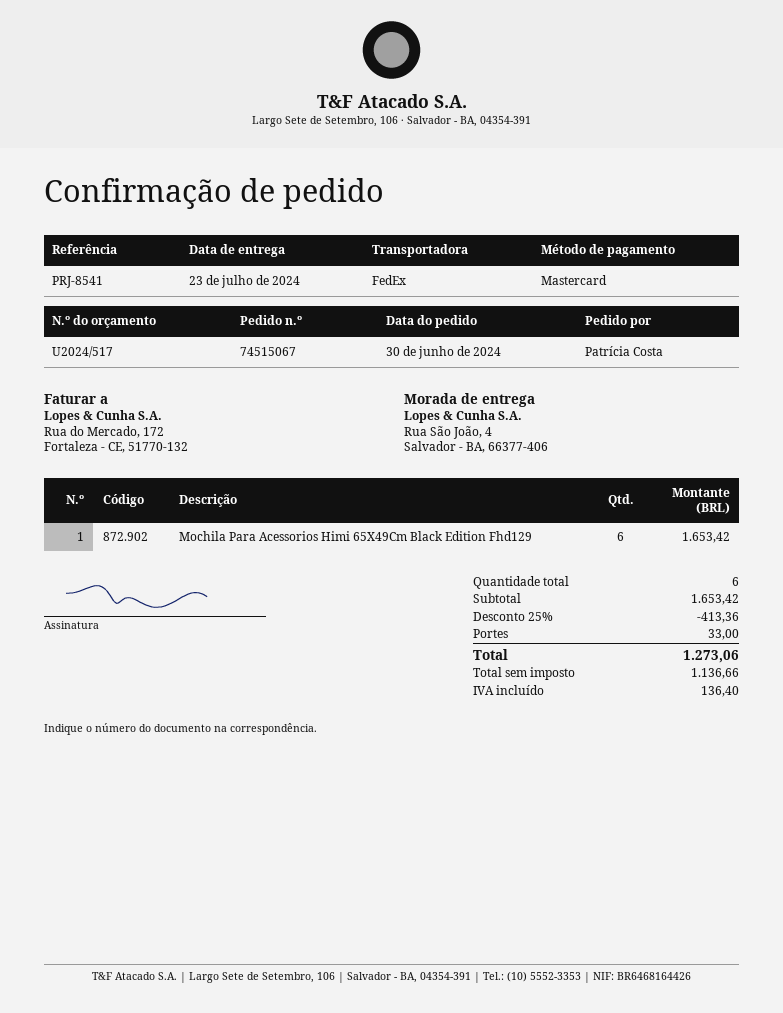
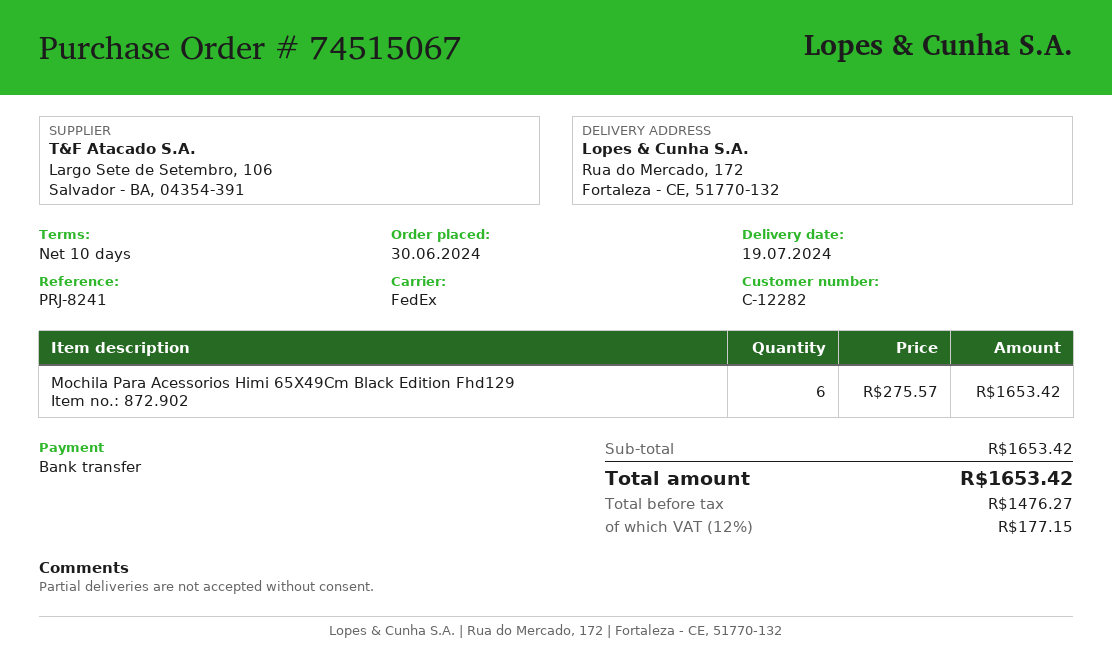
delivery date: 2024-07-23 -> 2024-07-19
reference: PRJ-8541 -> PRJ-8241
payment method: Mastercard -> bank transfer
ship to: Rua São João, 4, Salvador - BA, 66377-406 -> Rua do Mercado, 172, Fortaleza - CE, 51770-132
discount: 25% = 413.36 -> none
shipping: 33.00 -> none
net: 1136.66 -> 1476.27
tax: 136.40 -> 177.15
total: 1273.06 -> 1653.42

